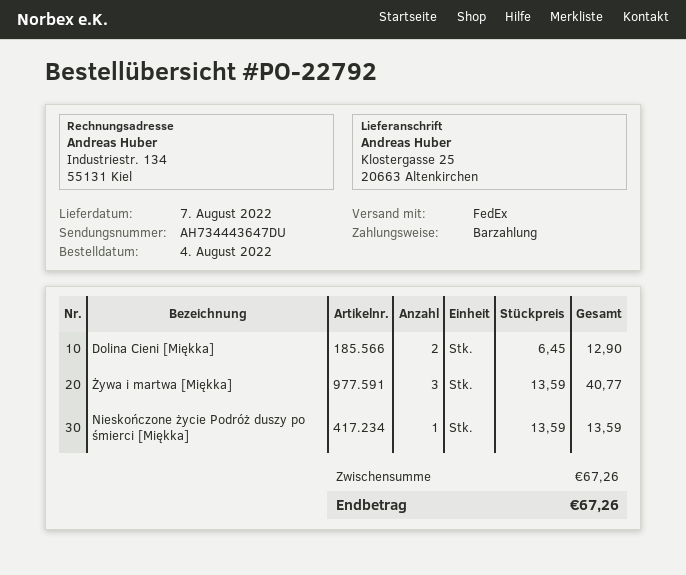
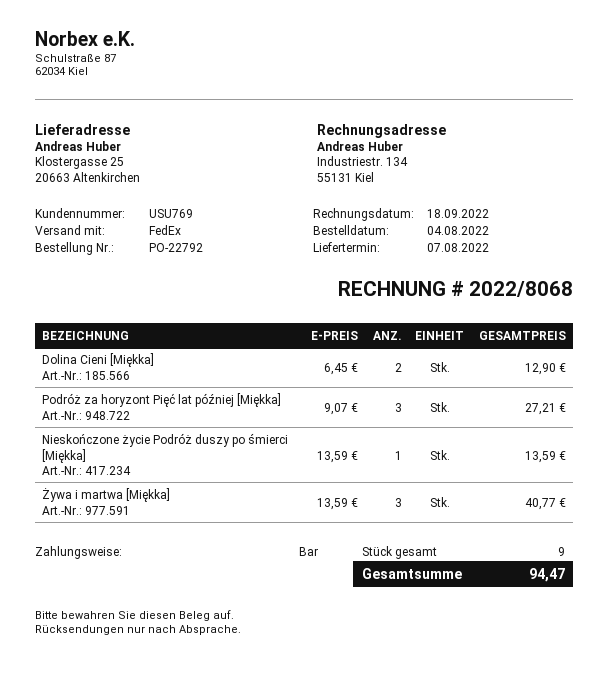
Podróż za horyzont Pięć lat później [Miękka]: none -> 3 x 9.07 = 27.21
total: 67.26 -> 94.47

